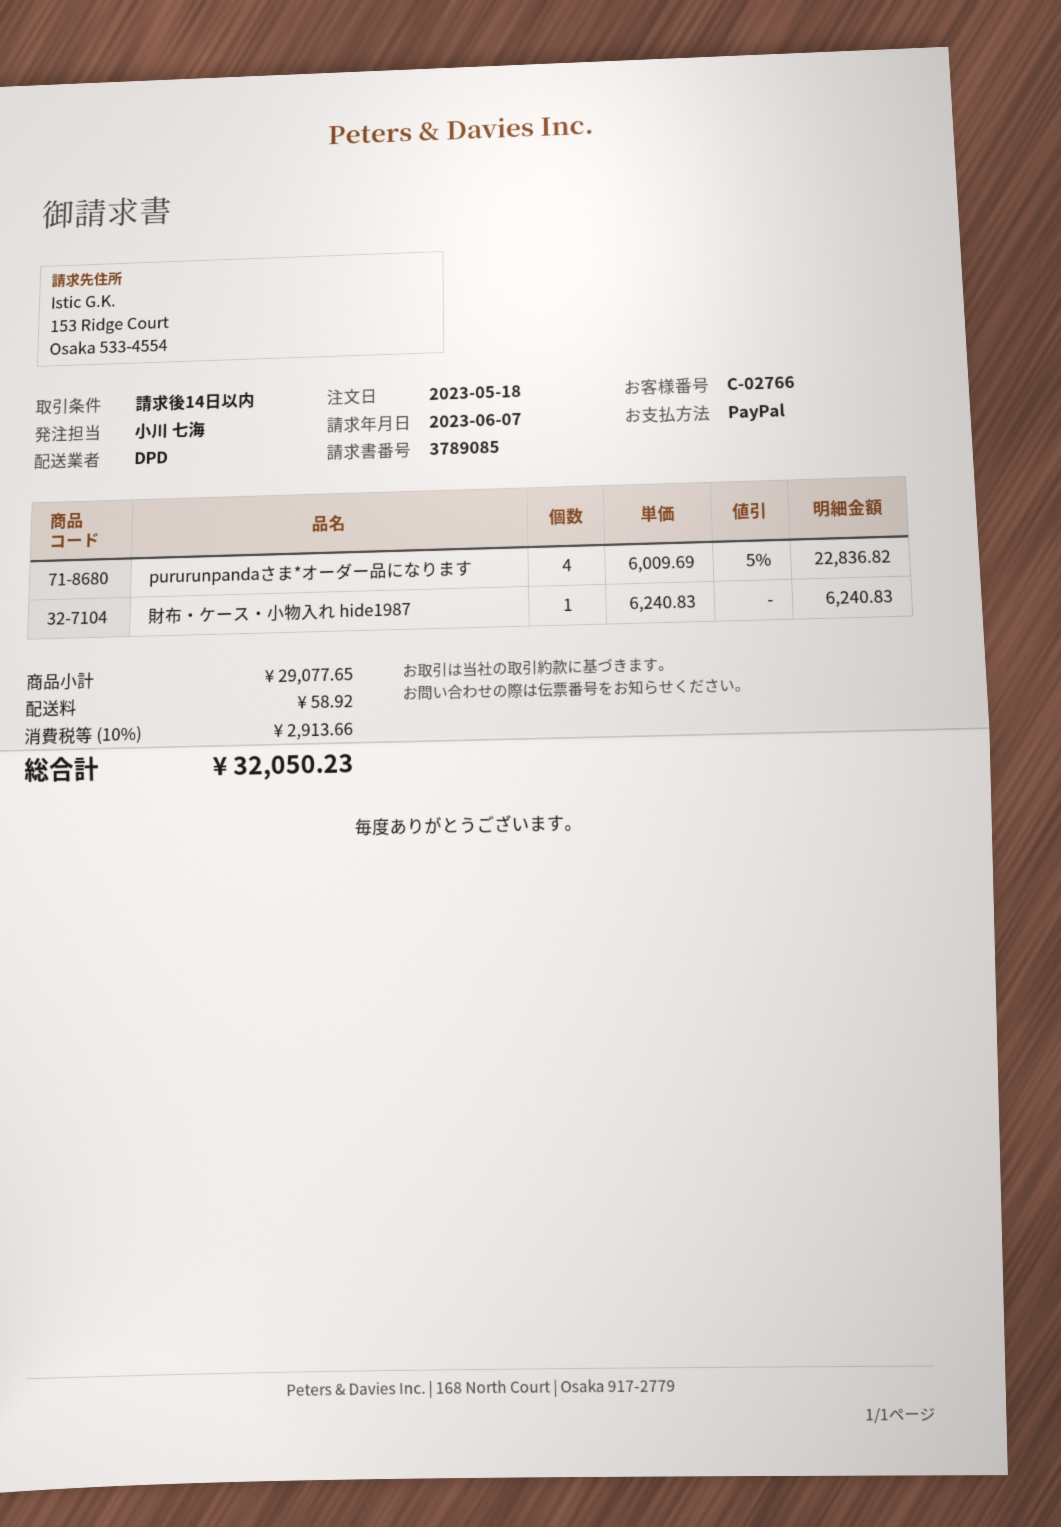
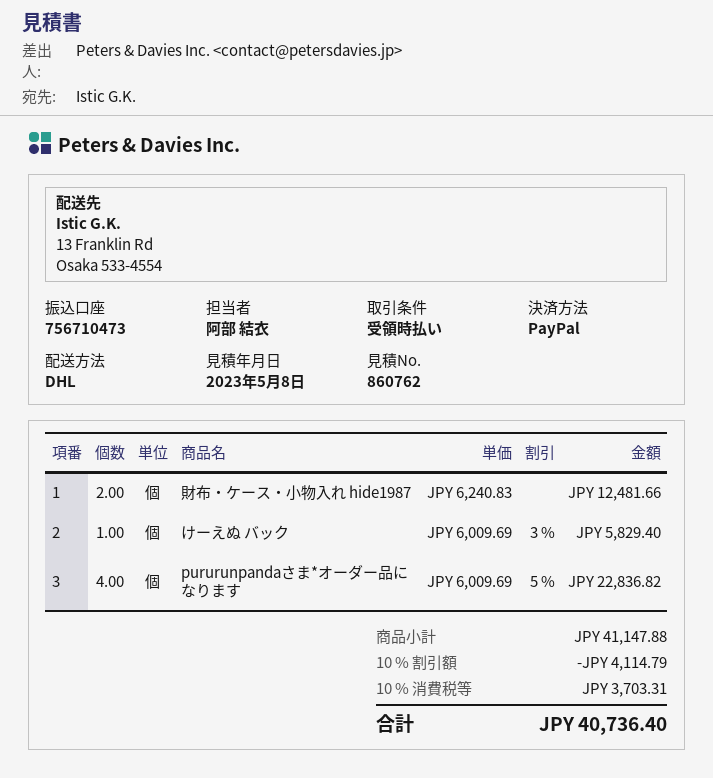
payment terms: 14 days -> on receipt
shipping method: DPD -> DHL
財布・ケース・小物入れ hide1987: 1 x 6240.83 = 6240.83 -> 2 x 6240.83 = 12481.66
けーえぬ バック: none -> 1 x 6009.69 - 3% = 5829.40
subtotal: 29077.65 -> 41147.88
discount: none -> 10% = 4114.79
shipping: 58.92 -> none
tax: 10% = 2913.66 -> 10% = 3703.31
total: 32050.23 -> 40736.40

